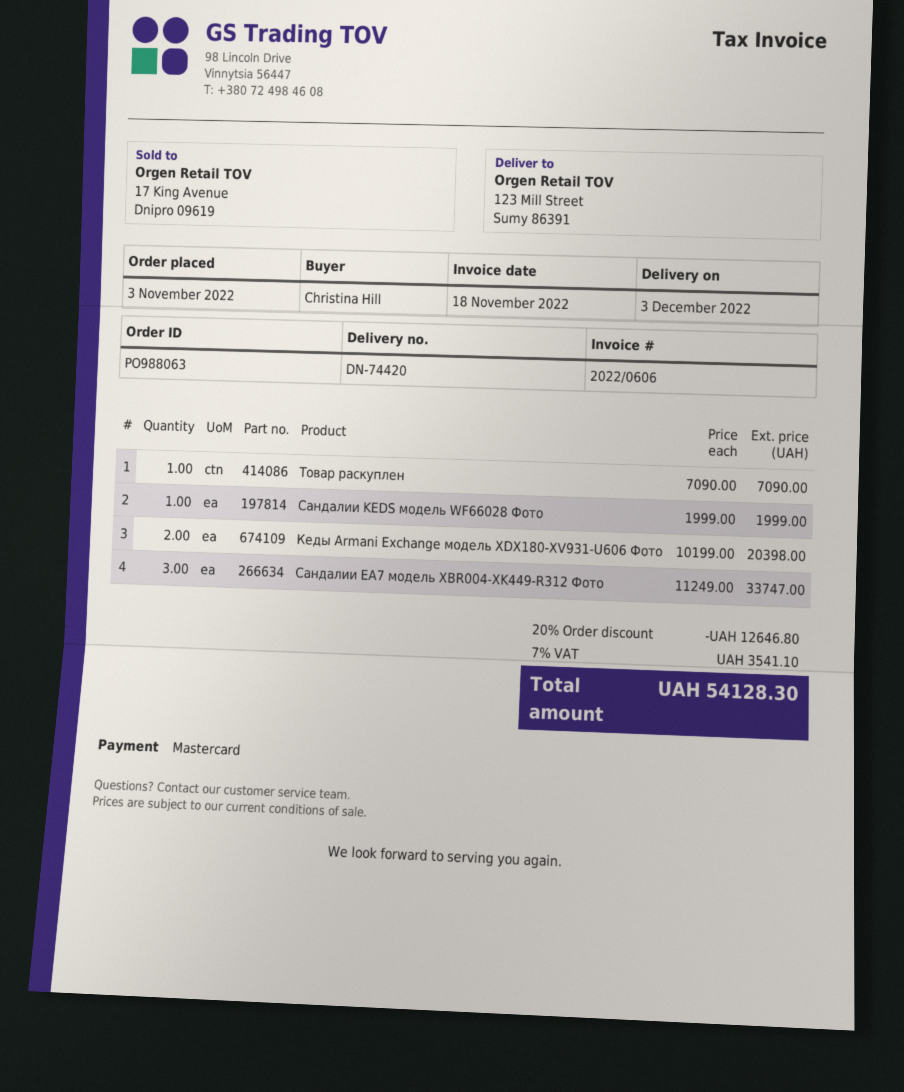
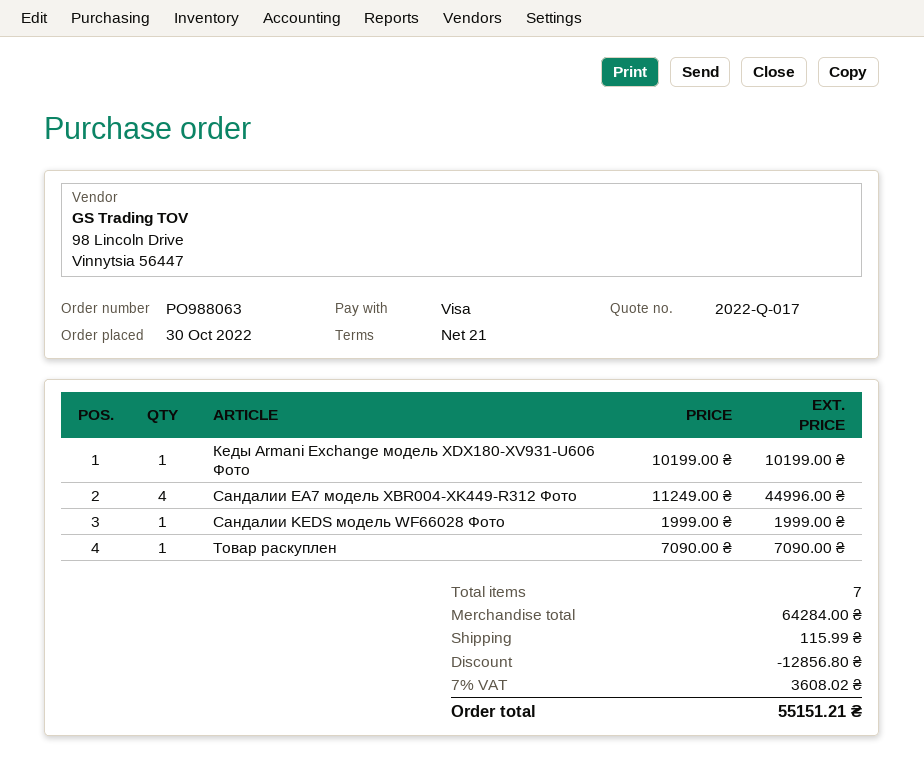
order date: 2022-11-03 -> 2022-10-30
payment method: Mastercard -> Visa
Кеды Armani Exchange модель XDX180-XV931-U606 Фото: 2 x 10199.00 = 20398.00 -> 1 x 10199.00 = 10199.00
Сандалии EA7 модель XBR004-XK449-R312 Фото: 3 x 11249.00 = 33747.00 -> 4 x 11249.00 = 44996.00
discount: 12646.80 -> 12856.80
shipping: none -> 115.99
tax: 7% = 3541.10 -> 7% = 3608.02
total: 54128.30 -> 55151.21

